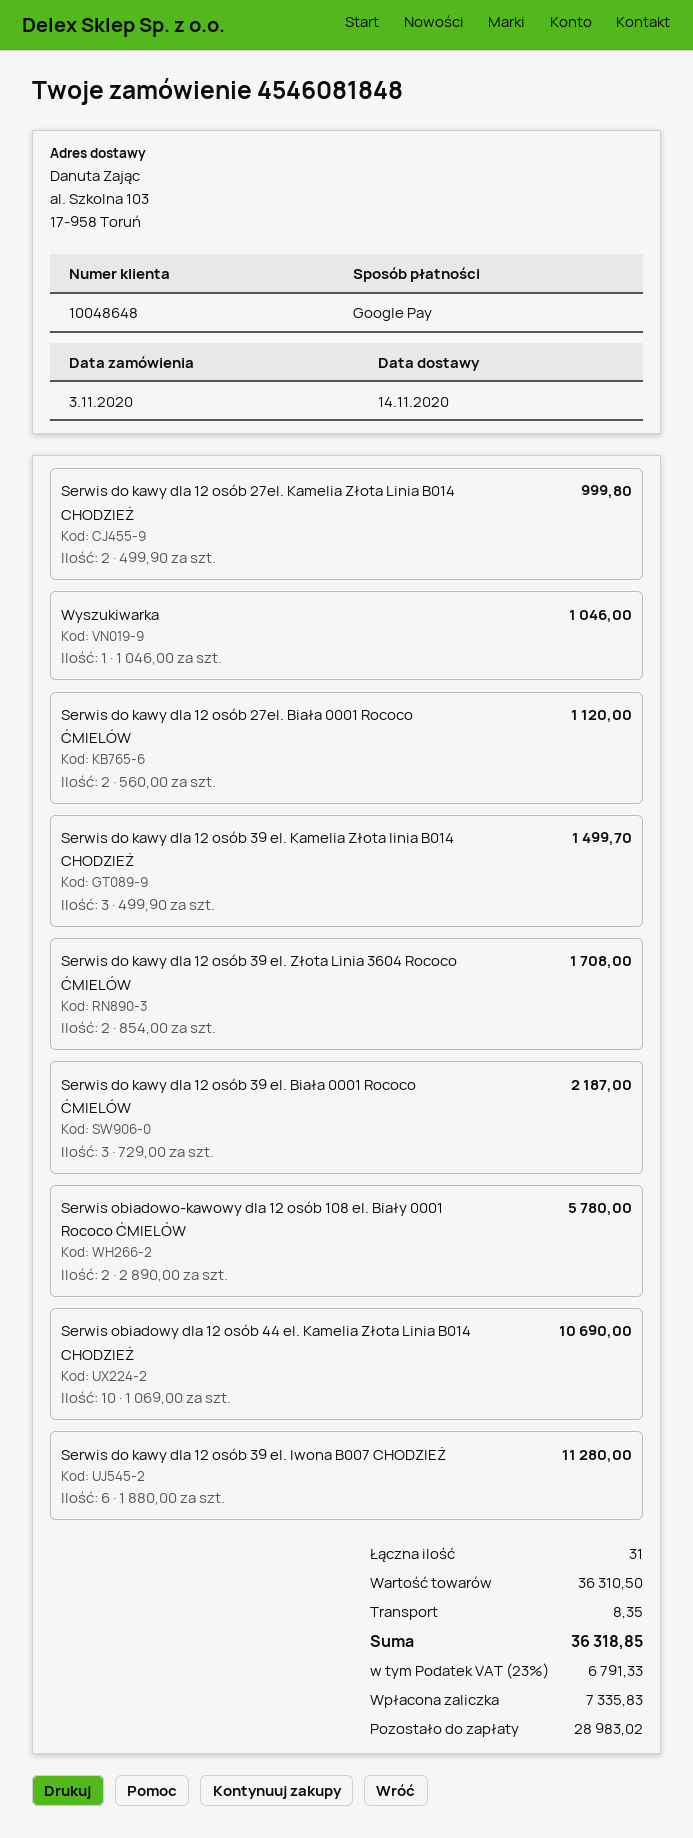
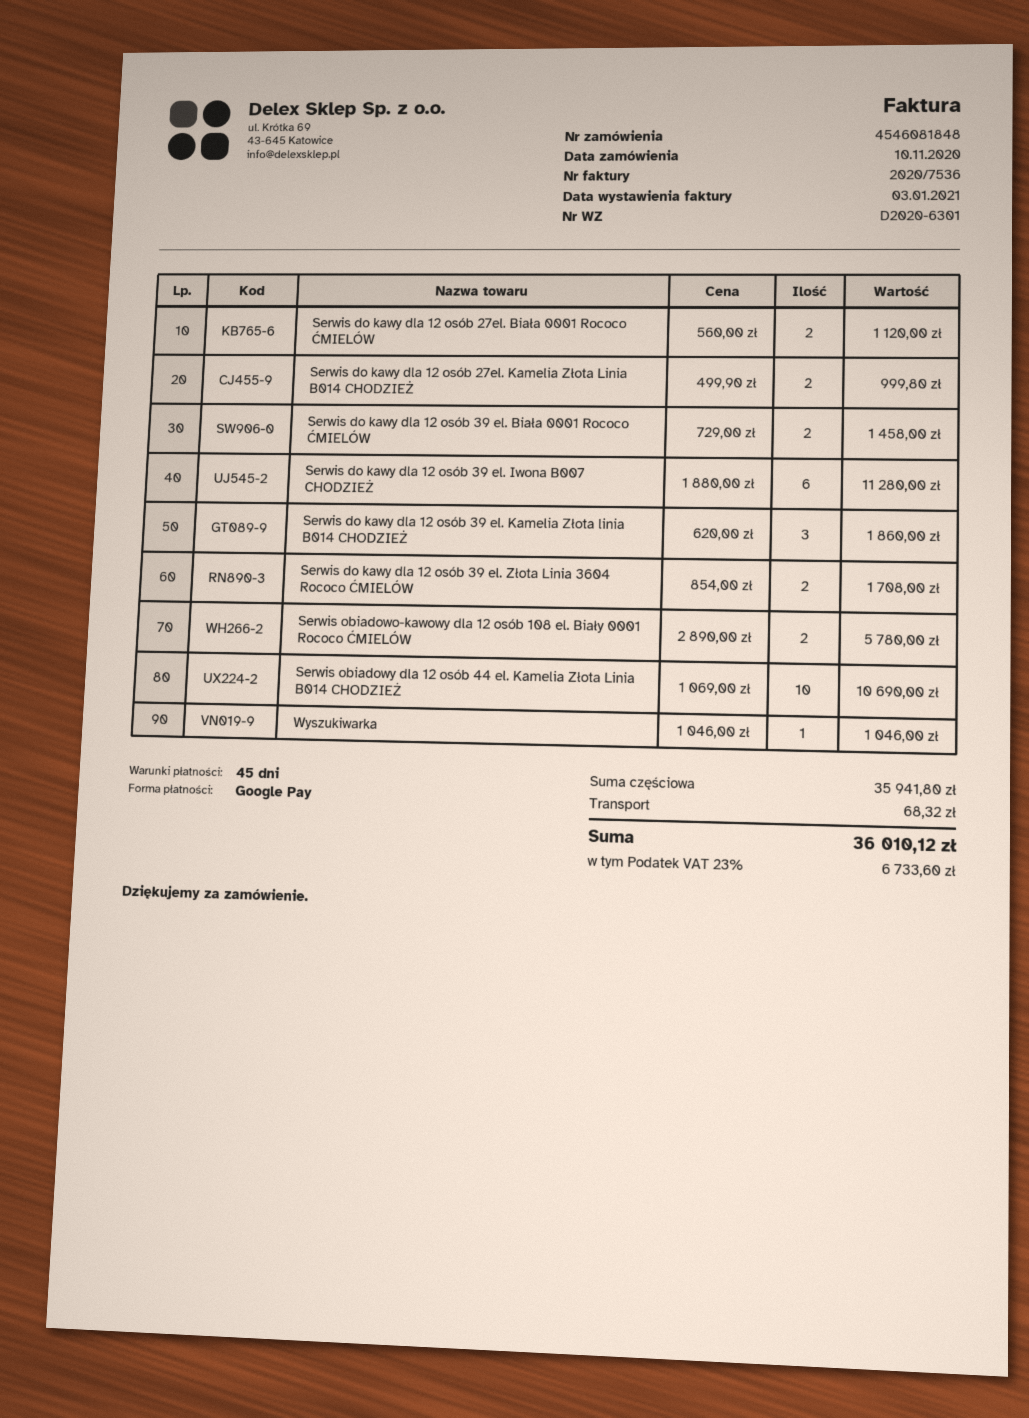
order date: 2020-11-03 -> 2020-11-10
Serwis do kawy dla 12 osób 39 el. Kamelia Złota linia B014 CHODZIEŻ: 3 x 499.90 = 1499.70 -> 3 x 620.00 = 1860.00
Serwis do kawy dla 12 osób 39 el. Biała 0001 Rococo ĆMIELÓW: 3 x 729.00 = 2187.00 -> 2 x 729.00 = 1458.00
subtotal: 36310.50 -> 35941.80
shipping: 8.35 -> 68.32
tax: 23% = 6791.33 -> 23% = 6733.60
total: 36318.85 -> 36010.12

